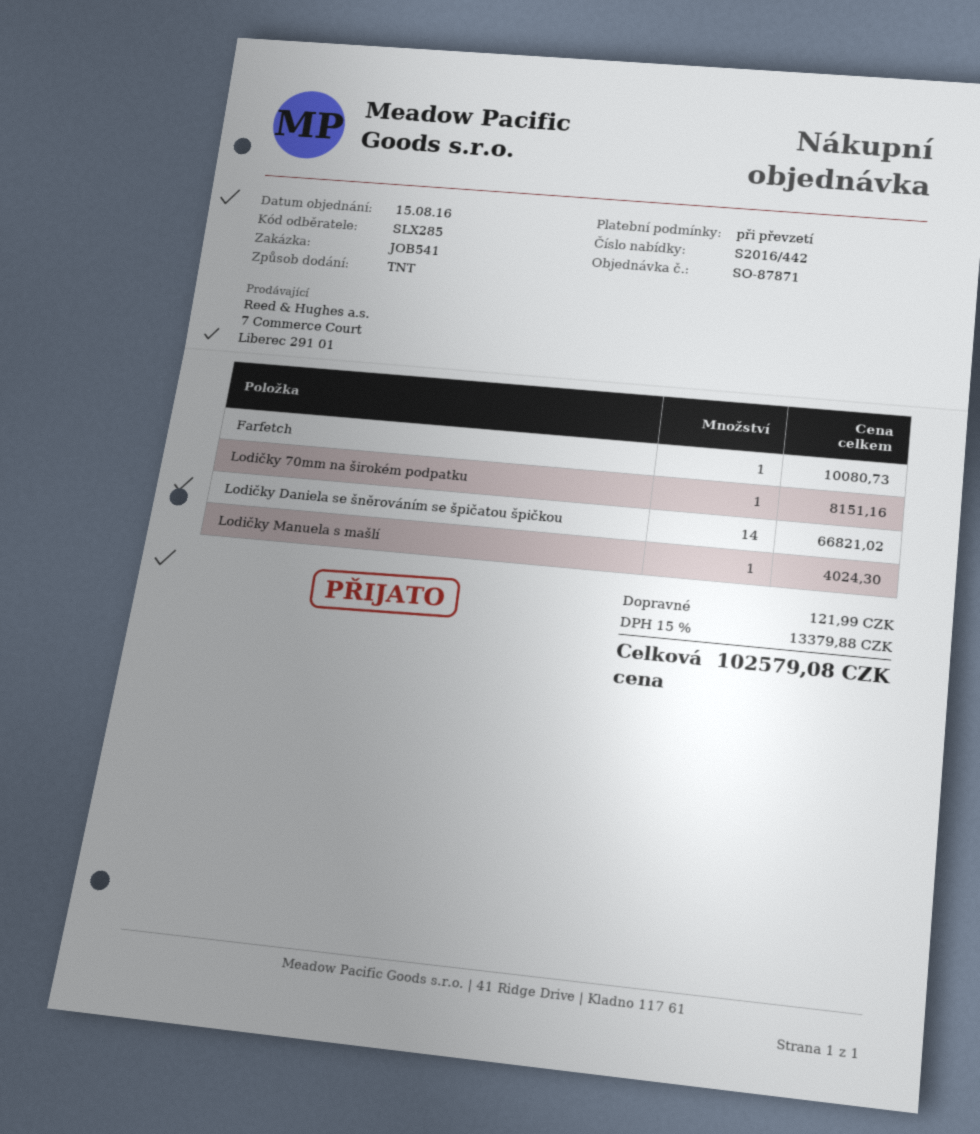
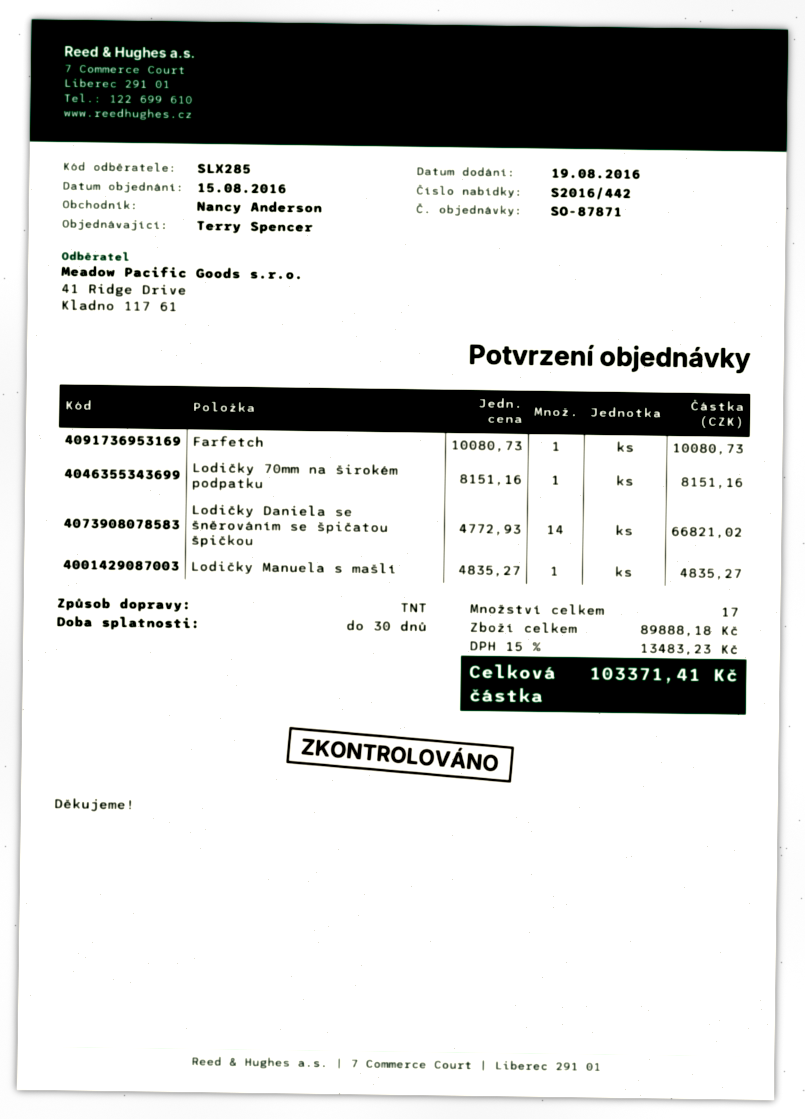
payment terms: on receipt -> 30 days
Lodičky Manuela s mašlí: 1 for 4024.30 -> 1 for 4835.27
shipping: 121.99 -> none
tax: 15% = 13379.88 -> 15% = 13483.23
total: 102579.08 -> 103371.41

